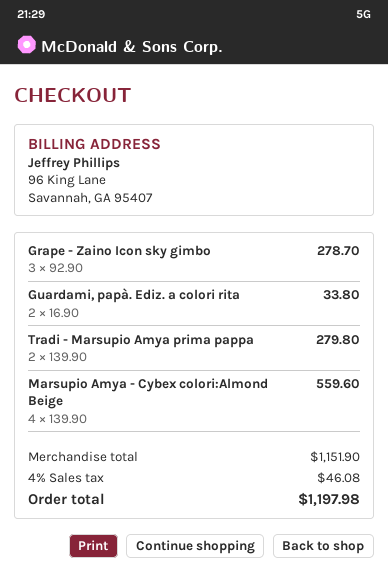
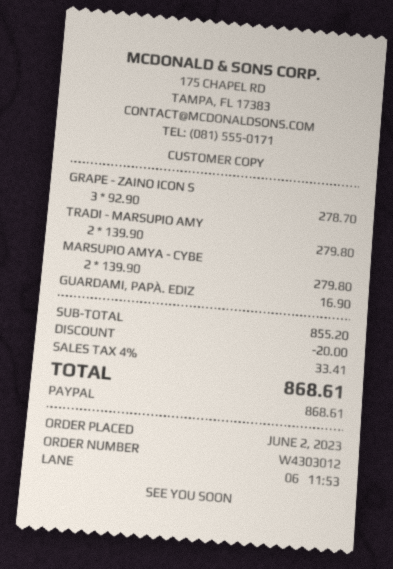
Guardami, papà. Ediz. a colori rita: 2 x 16.90 = 33.80 -> 1 x 16.90 = 16.90
Marsupio Amya - Cybex colori:Almond Beige: 4 x 139.90 = 559.60 -> 2 x 139.90 = 279.80
subtotal: 1151.90 -> 855.20
discount: none -> 20.00
tax: 4% = 46.08 -> 4% = 33.41
total: 1197.98 -> 868.61

